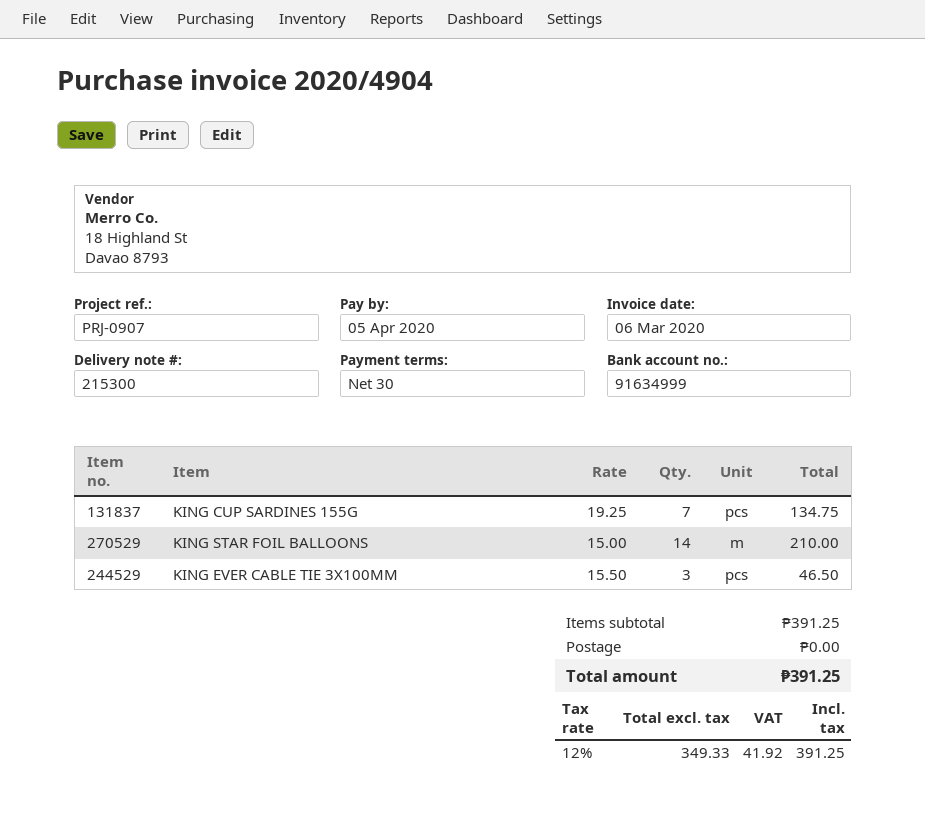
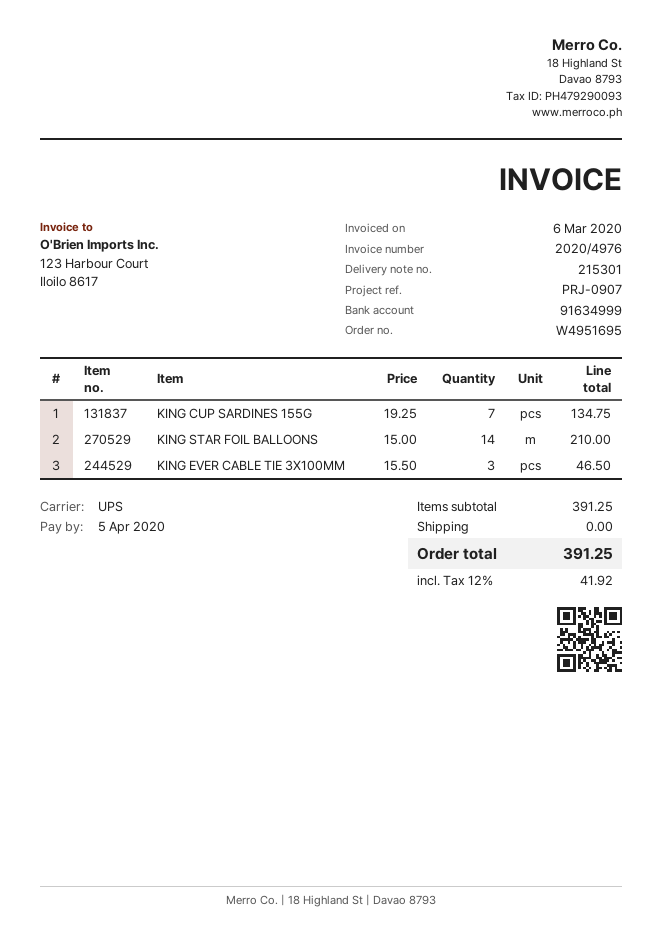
delivery note number: 215300 -> 215301
invoice number: 2020/4904 -> 2020/4976

